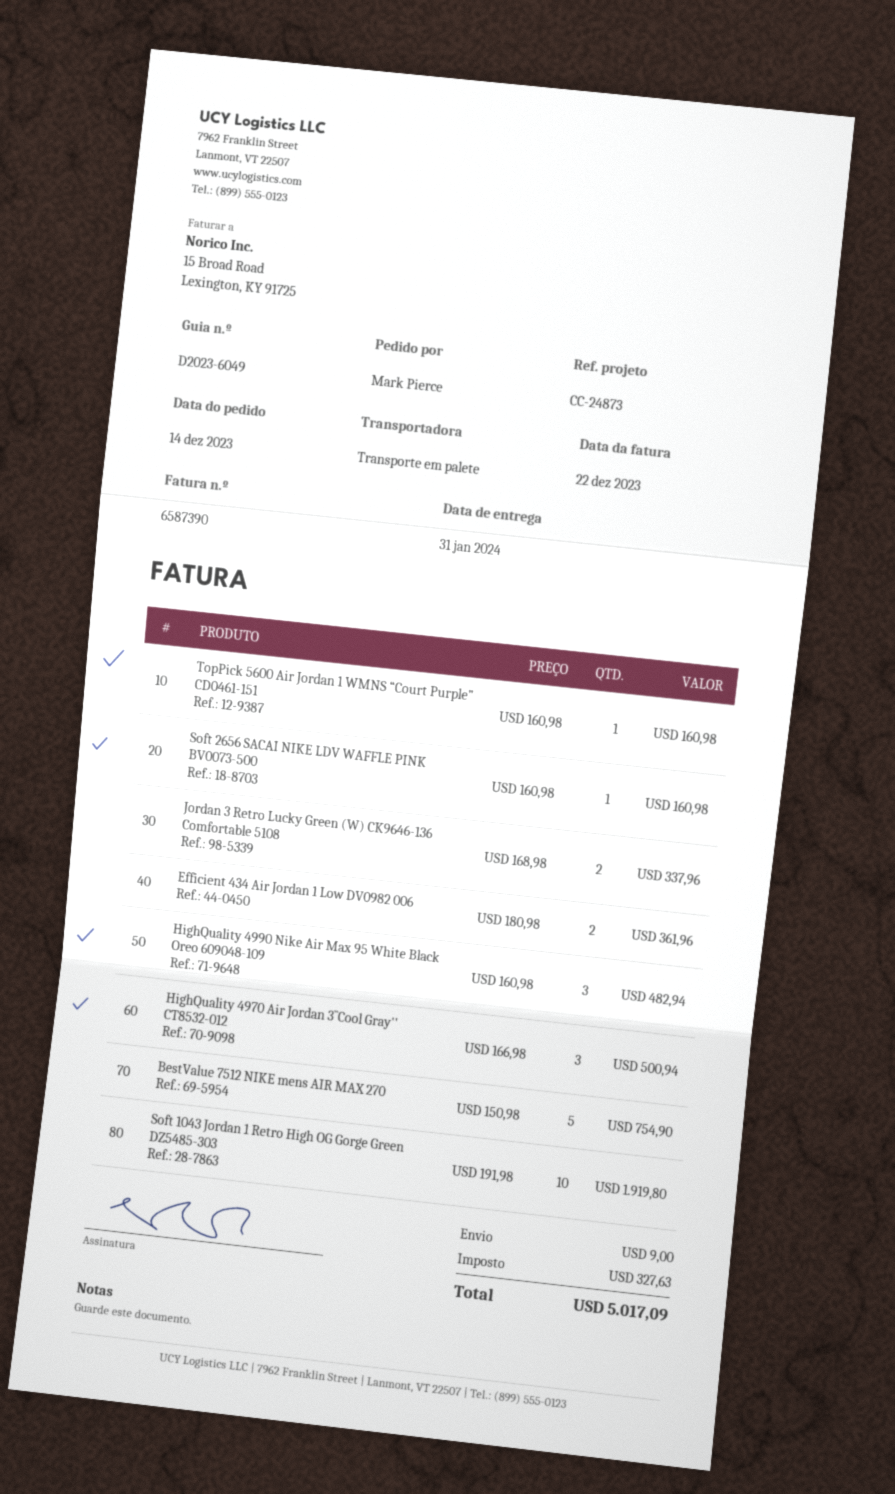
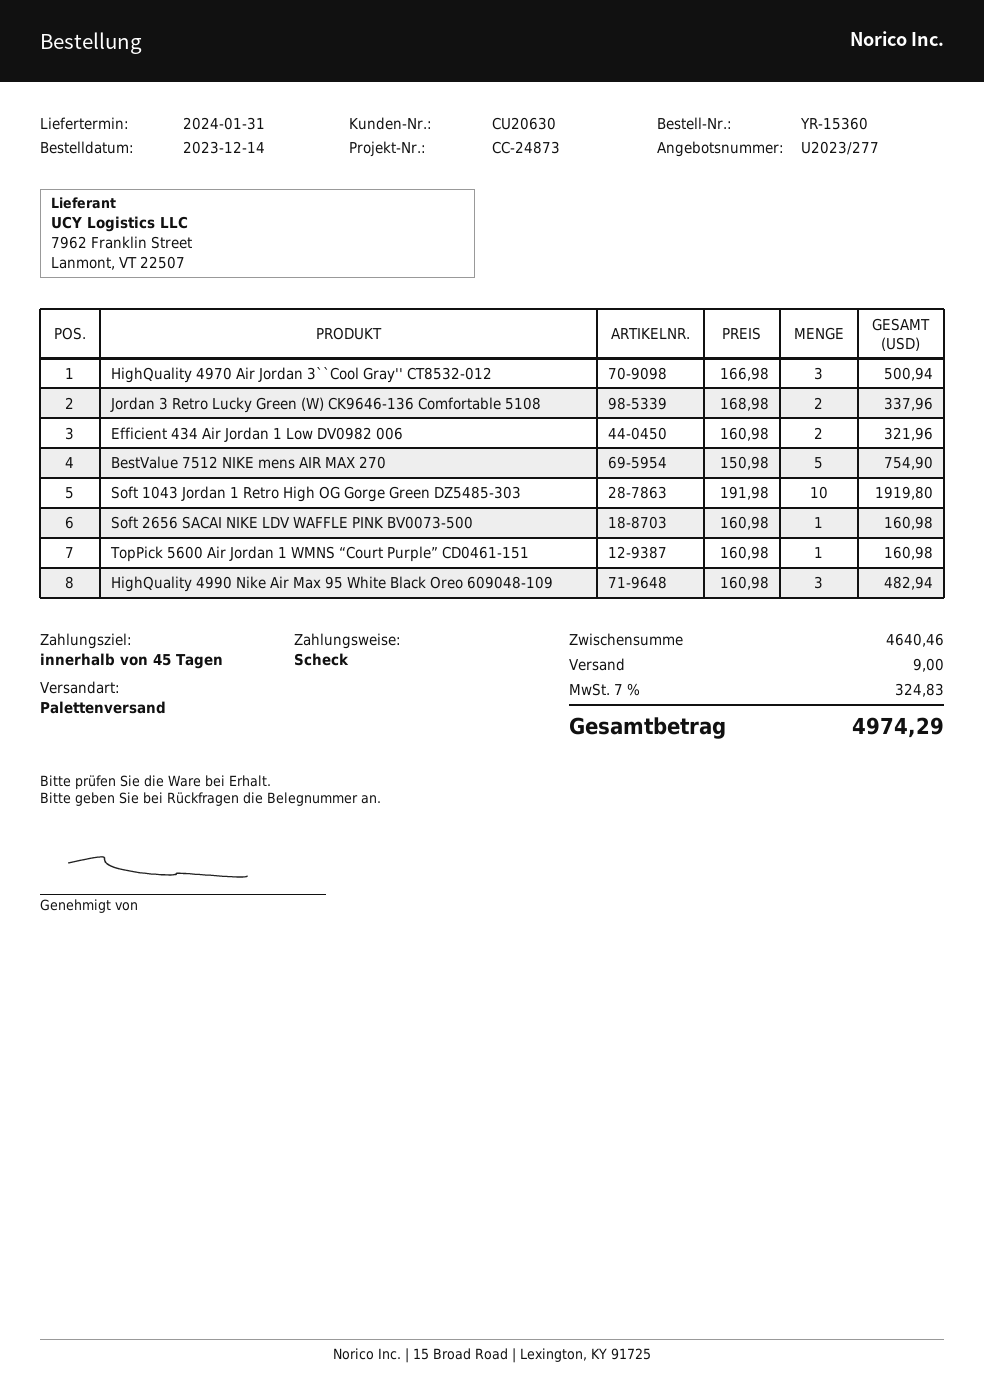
Efficient 434 Air Jordan 1 Low DV0982 006: 2 x 180.98 = 361.96 -> 2 x 160.98 = 321.96
tax: 327.63 -> 324.83
total: 5017.09 -> 4974.29

